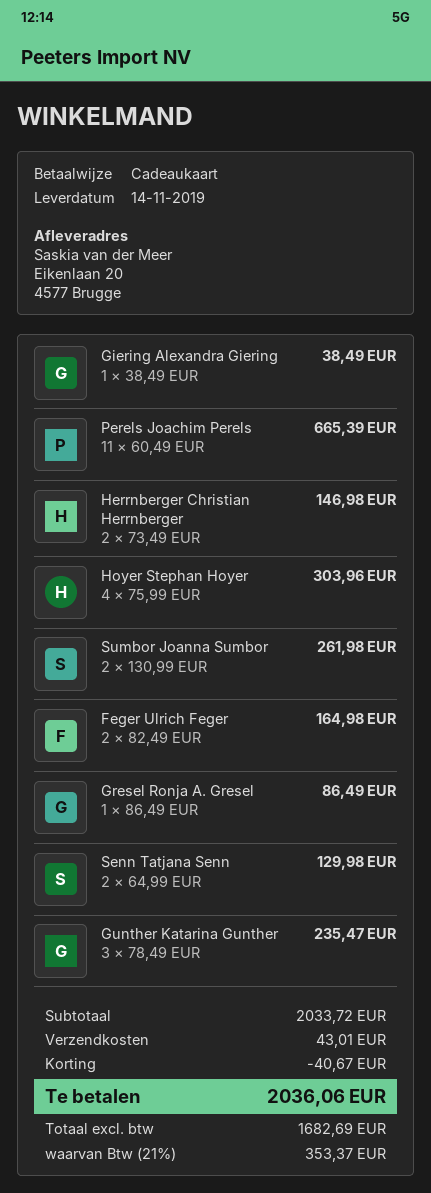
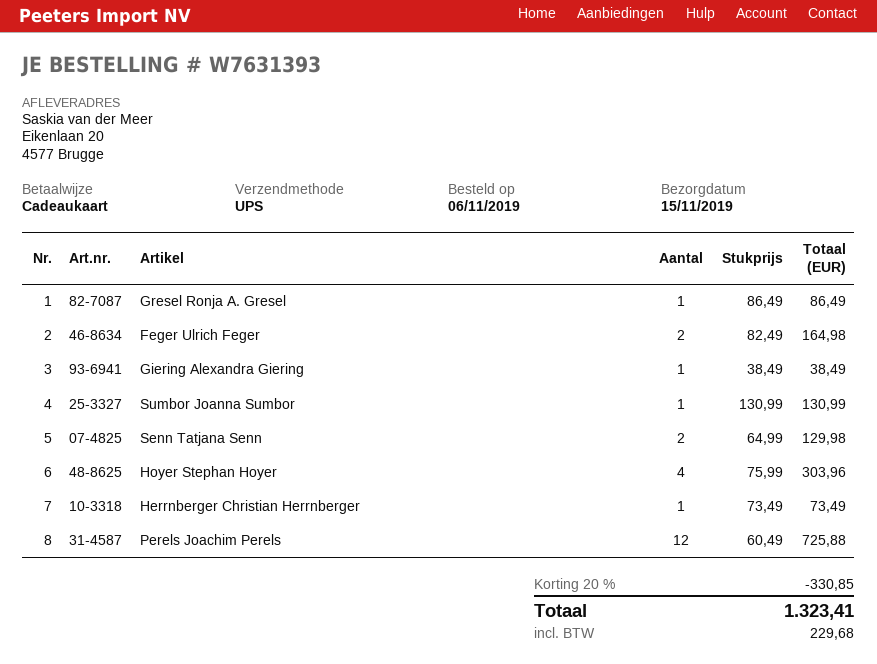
delivery date: 2019-11-14 -> 2019-11-15
Perels Joachim Perels: 11 x 60.49 = 665.39 -> 12 x 60.49 = 725.88
Herrnberger Christian Herrnberger: 2 x 73.49 = 146.98 -> 1 x 73.49 = 73.49
Sumbor Joanna Sumbor: 2 x 130.99 = 261.98 -> 1 x 130.99 = 130.99
Gunther Katarina Gunther: 3 x 78.49 = 235.47 -> none
discount: 40.67 -> 330.85
shipping: 43.01 -> none
tax: 353.37 -> 229.68
total: 2036.06 -> 1323.41

